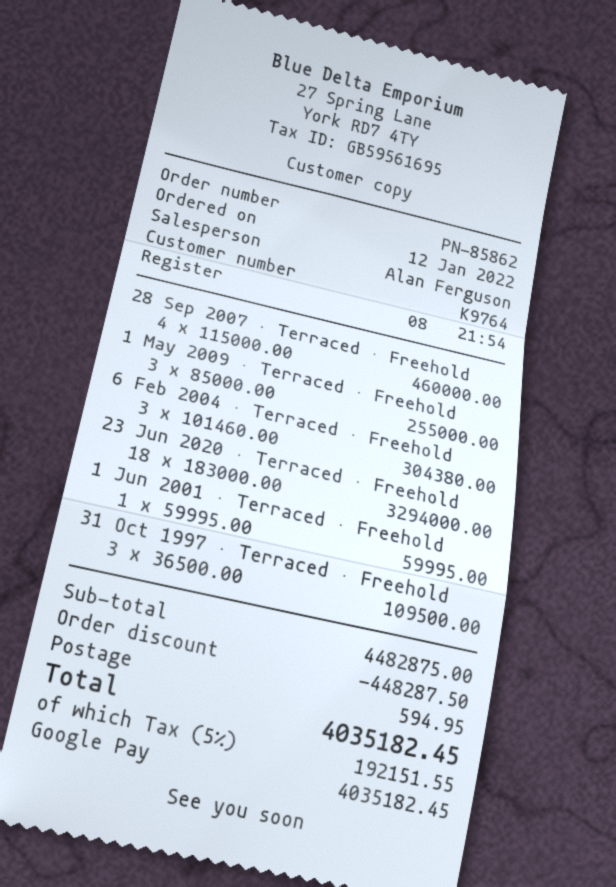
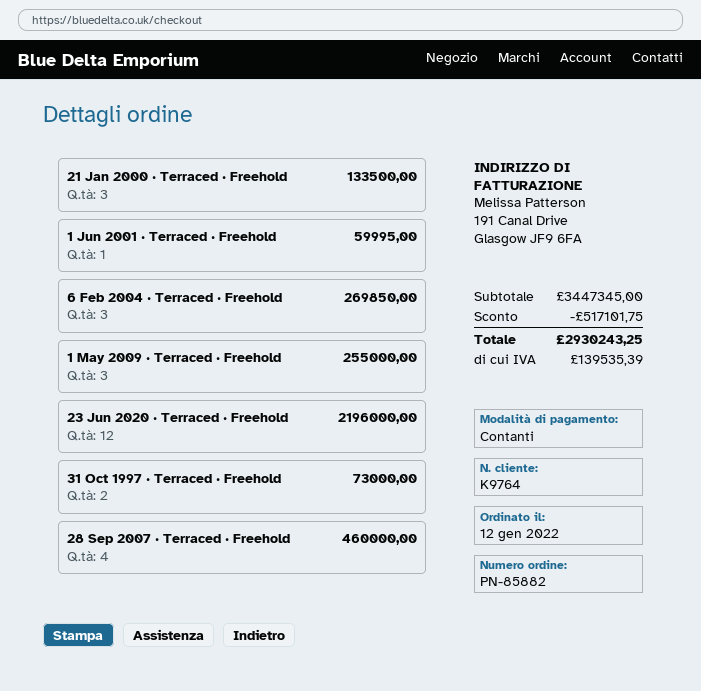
order number: PN-85862 -> PN-85882
payment method: Google Pay -> cash
6 Feb 2004 · Terraced · Freehold: 3 for 304380.00 -> 3 for 269850.00
23 Jun 2020 · Terraced · Freehold: 18 for 3294000.00 -> 12 for 2196000.00
31 Oct 1997 · Terraced · Freehold: 3 for 109500.00 -> 2 for 73000.00
21 Jan 2000 · Terraced · Freehold: none -> 3 for 133500.00
subtotal: 4482875.00 -> 3447345.00
discount: 448287.50 -> 517101.75
shipping: 594.95 -> none
tax: 192151.55 -> 139535.39
total: 4035182.45 -> 2930243.25

